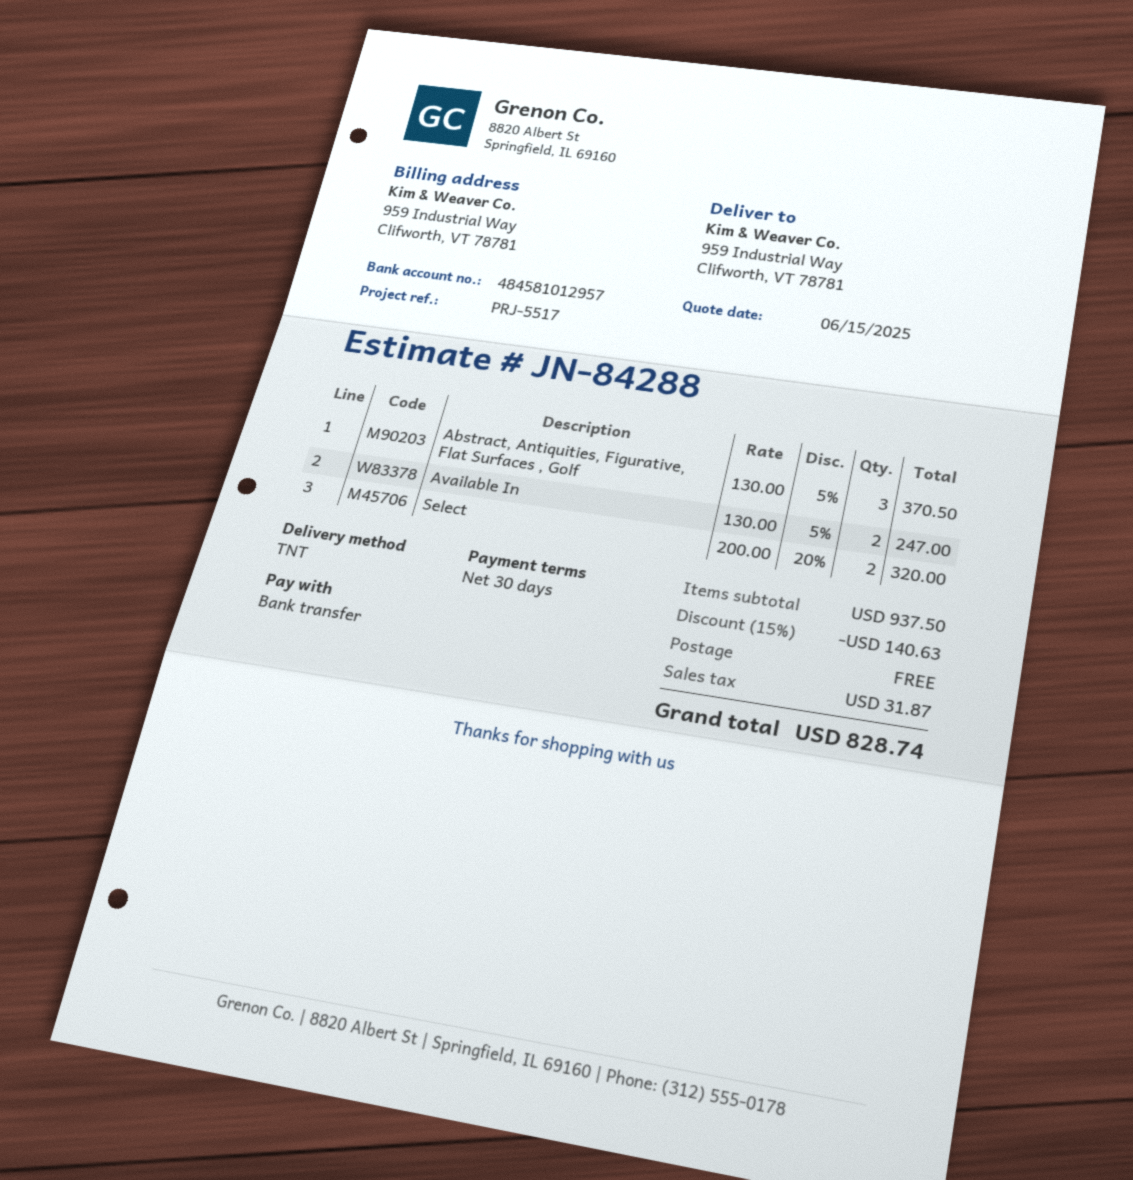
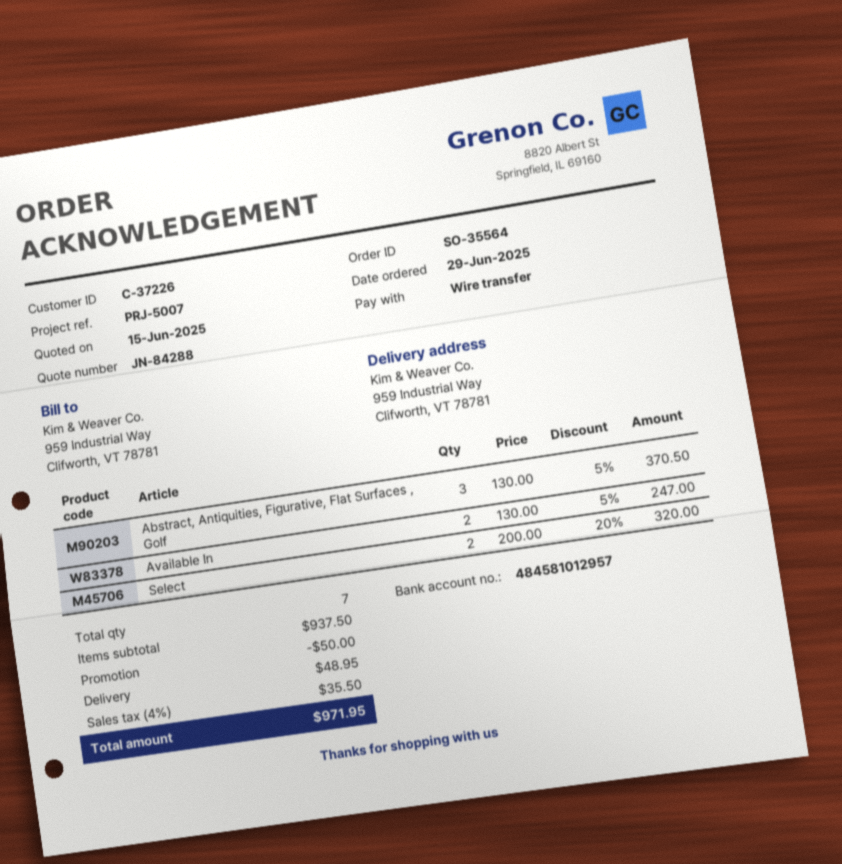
reference: PRJ-5517 -> PRJ-5007
discount: 140.63 -> 50.00
shipping: 0.00 -> 48.95
tax: 31.87 -> 35.50
total: 828.74 -> 971.95

